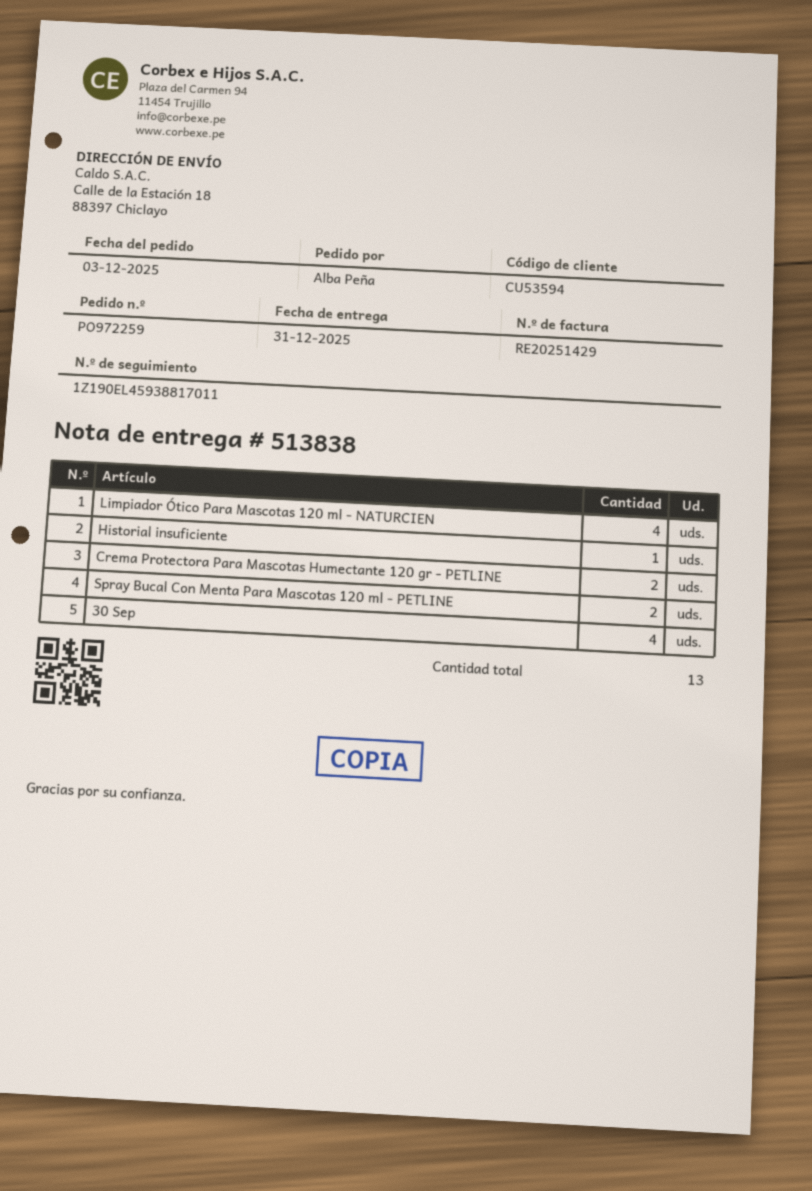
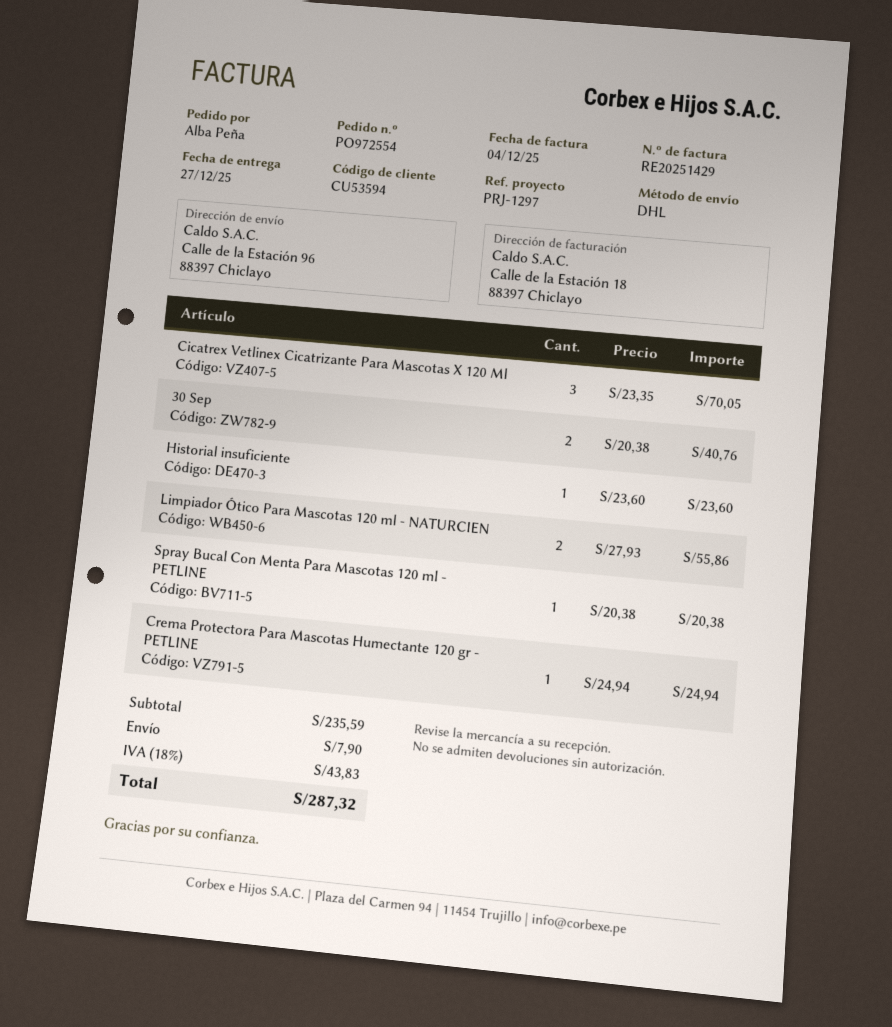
order number: PO972259 -> PO972554
delivery date: 2025-12-31 -> 2025-12-27
ship to: Calle de la Estación 18, 88397 Chiclayo -> Calle de la Estación 96, 88397 Chiclayo
Limpiador Ótico Para Mascotas 120 ml - NATURCIEN: 4 -> 2
Crema Protectora Para Mascotas Humectante 120 gr - PETLINE: 2 -> 1
Spray Bucal Con Menta Para Mascotas 120 ml - PETLINE: 2 -> 1
30 Sep: 4 -> 2
Cicatrex Vetlinex Cicatrizante Para Mascotas X 120 Ml: none -> 3

